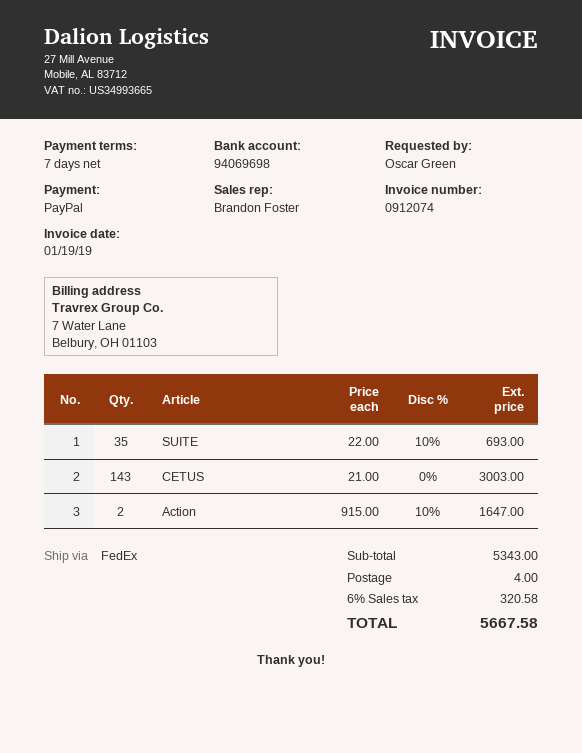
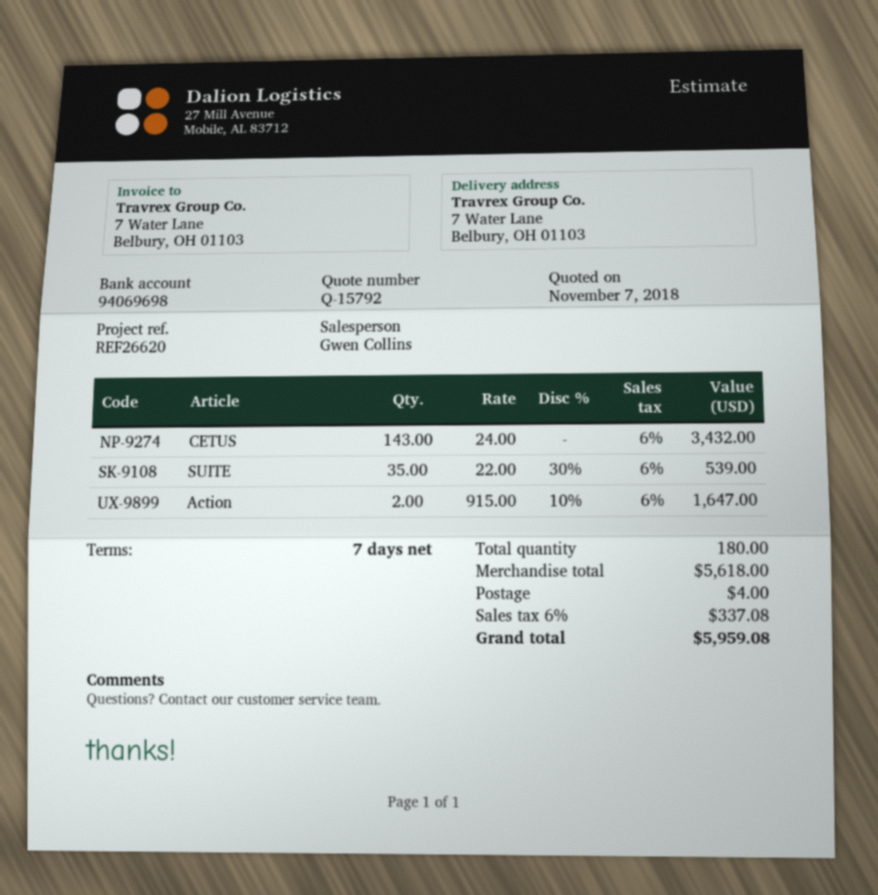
sales rep: Brandon Foster -> Gwen Collins
SUITE: 35 x 22.00 - 10% = 693.00 -> 35 x 22.00 - 30% = 539.00
CETUS: 143 x 21.00 = 3003.00 -> 143 x 24.00 = 3432.00
subtotal: 5343.00 -> 5618.00
tax: 6% = 320.58 -> 6% = 337.08
total: 5667.58 -> 5959.08

